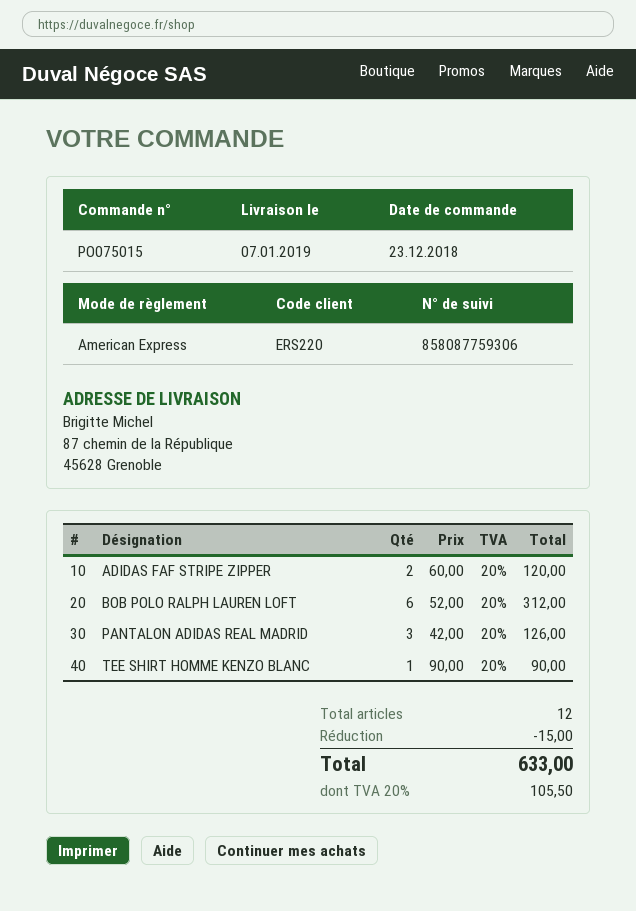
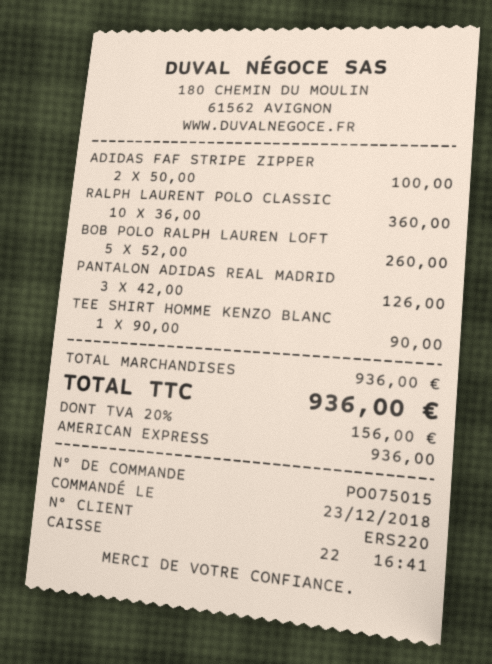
ADIDAS FAF STRIPE ZIPPER: 2 x 60.00 = 120.00 -> 2 x 50.00 = 100.00
BOB POLO RALPH LAUREN LOFT: 6 x 52.00 = 312.00 -> 5 x 52.00 = 260.00
RALPH LAURENT POLO CLASSIC: none -> 10 x 36.00 = 360.00
discount: 15.00 -> none
tax: 20% = 105.50 -> 20% = 156.00
total: 633.00 -> 936.00

